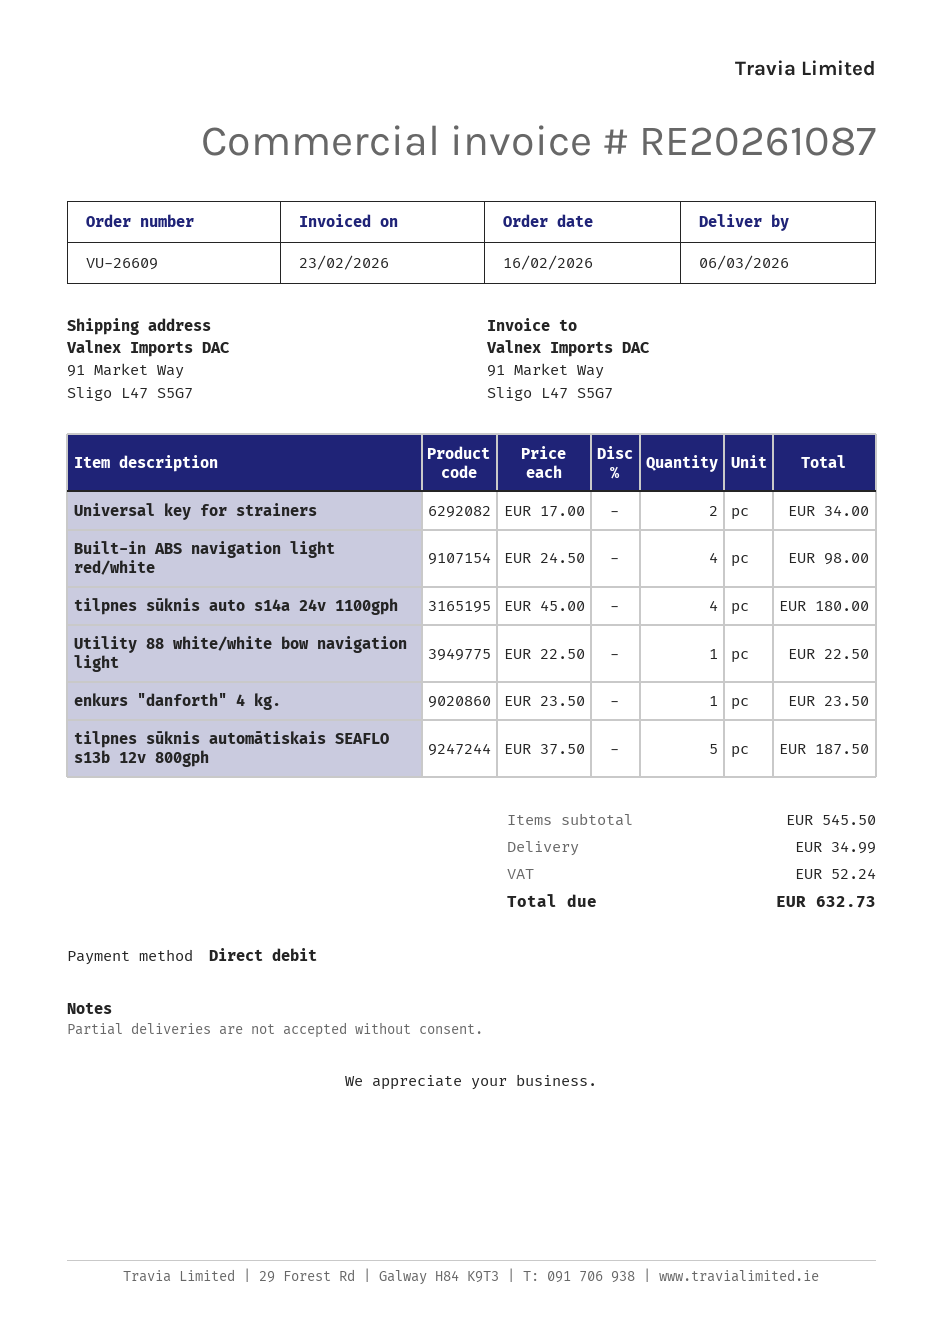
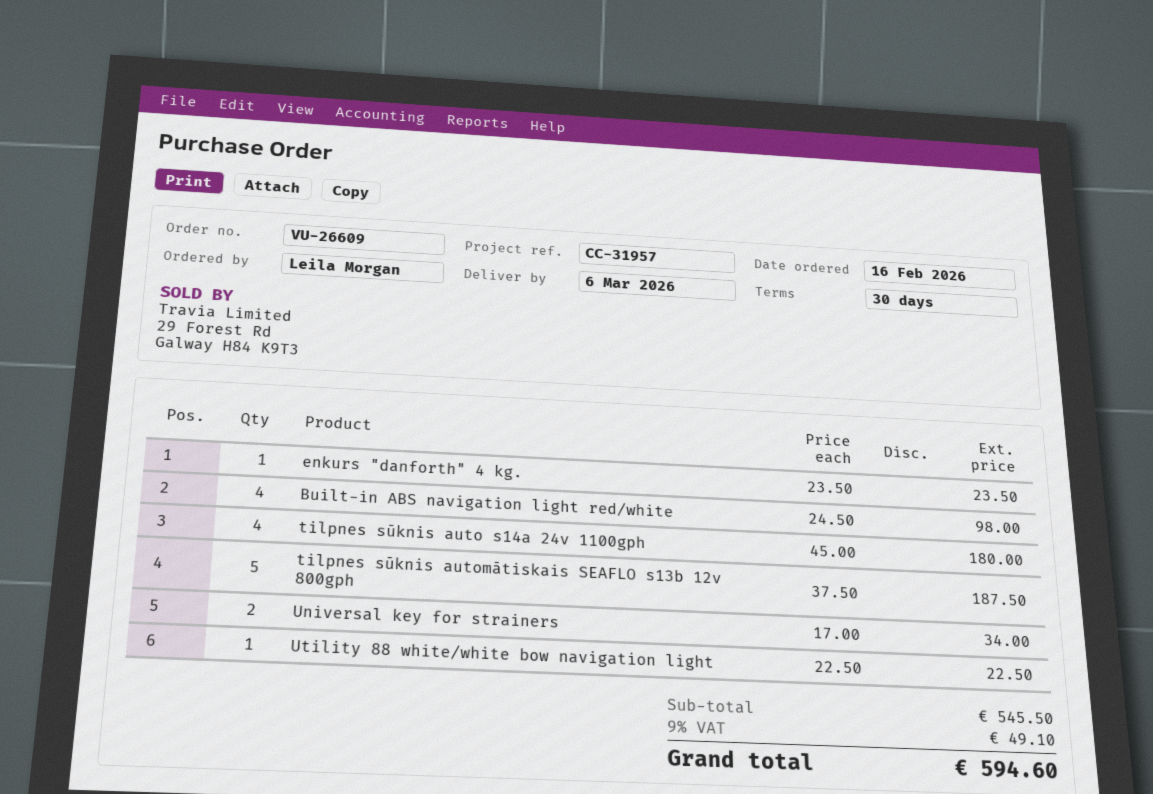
shipping: 34.99 -> none
tax: 52.24 -> 49.10
total: 632.73 -> 594.60

